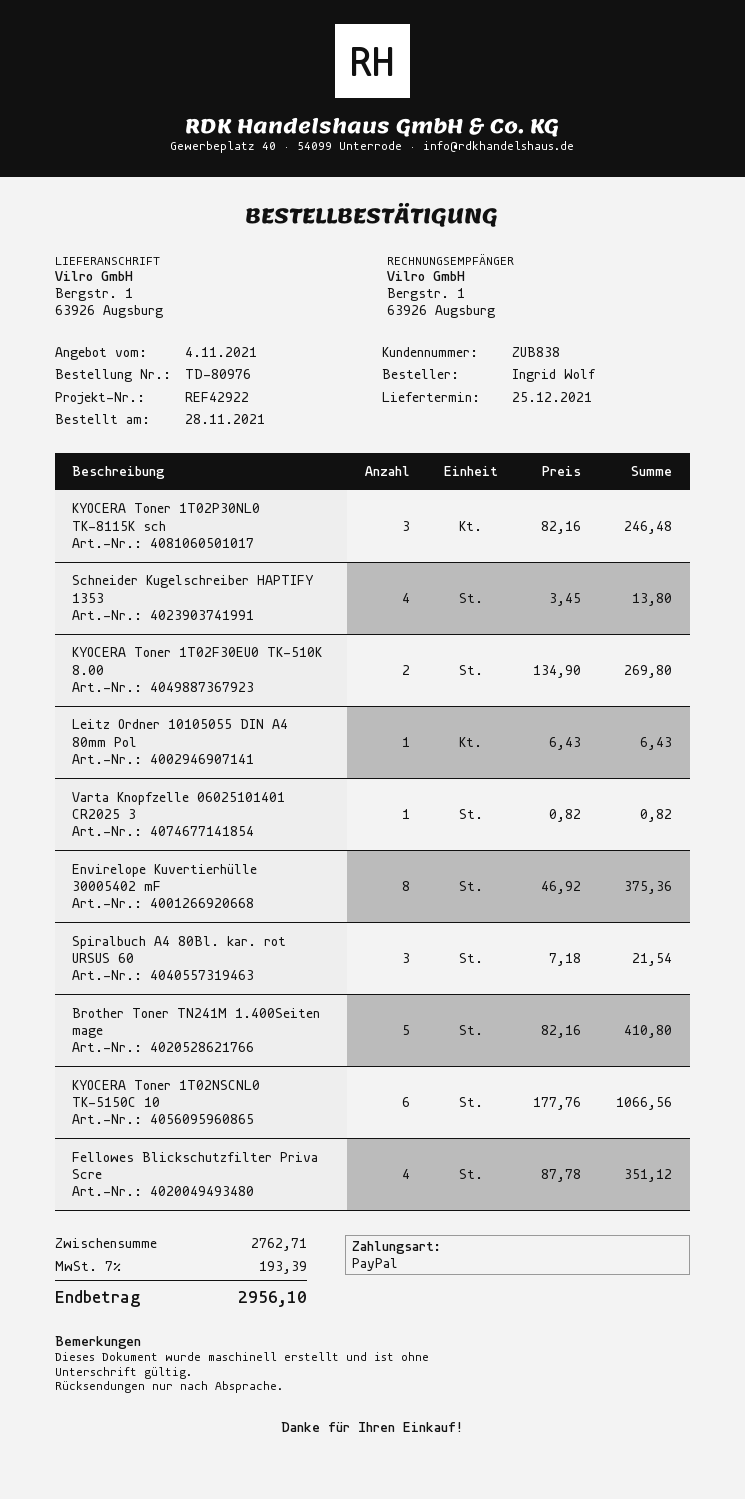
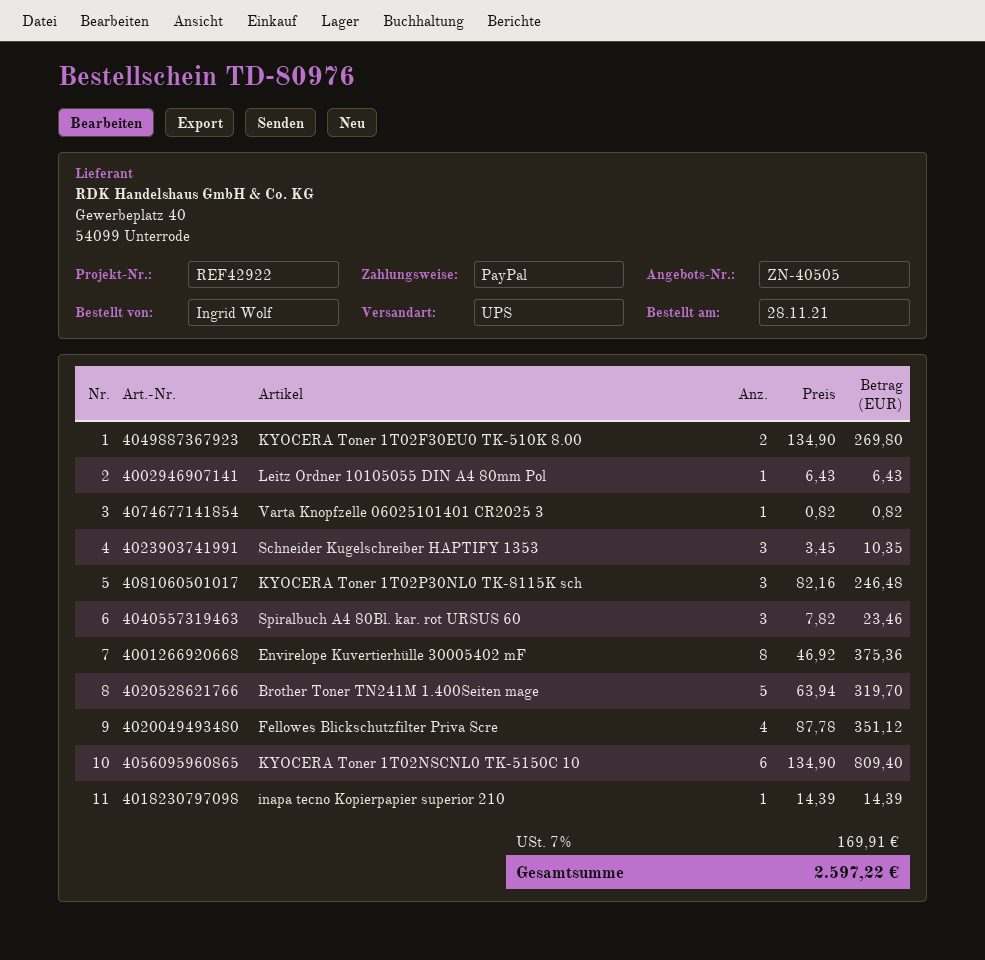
Schneider Kugelschreiber HAPTIFY 1353: 4 x 3.45 = 13.80 -> 3 x 3.45 = 10.35
Spiralbuch A4 80Bl. kar. rot URSUS 60: 3 x 7.18 = 21.54 -> 3 x 7.82 = 23.46
Brother Toner TN241M 1.400Seiten mage: 5 x 82.16 = 410.80 -> 5 x 63.94 = 319.70
KYOCERA Toner 1T02NSCNL0 TK-5150C 10: 6 x 177.76 = 1066.56 -> 6 x 134.90 = 809.40
inapa tecno Kopierpapier superior 210: none -> 1 x 14.39 = 14.39
tax: 7% = 193.39 -> 7% = 169.91
total: 2956.10 -> 2597.22

